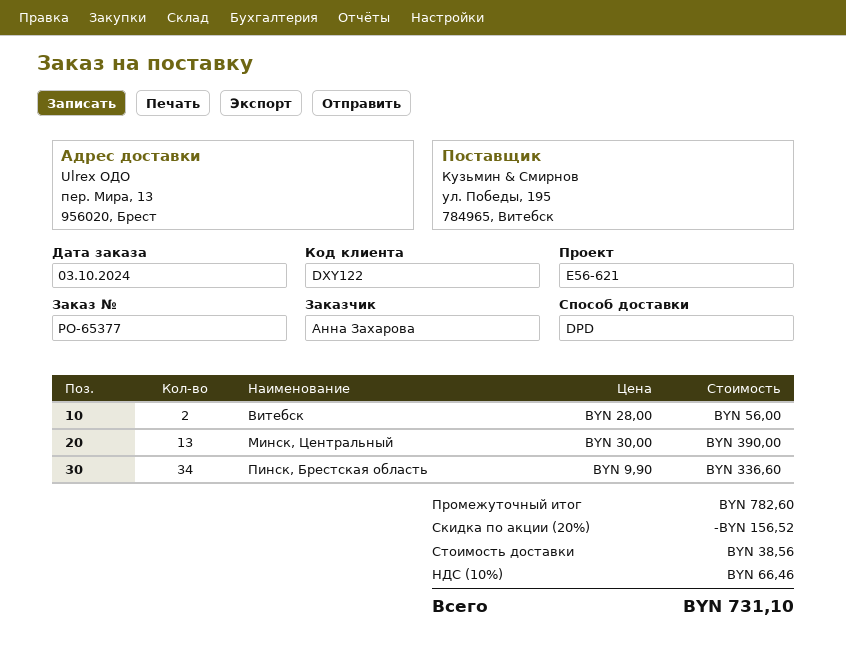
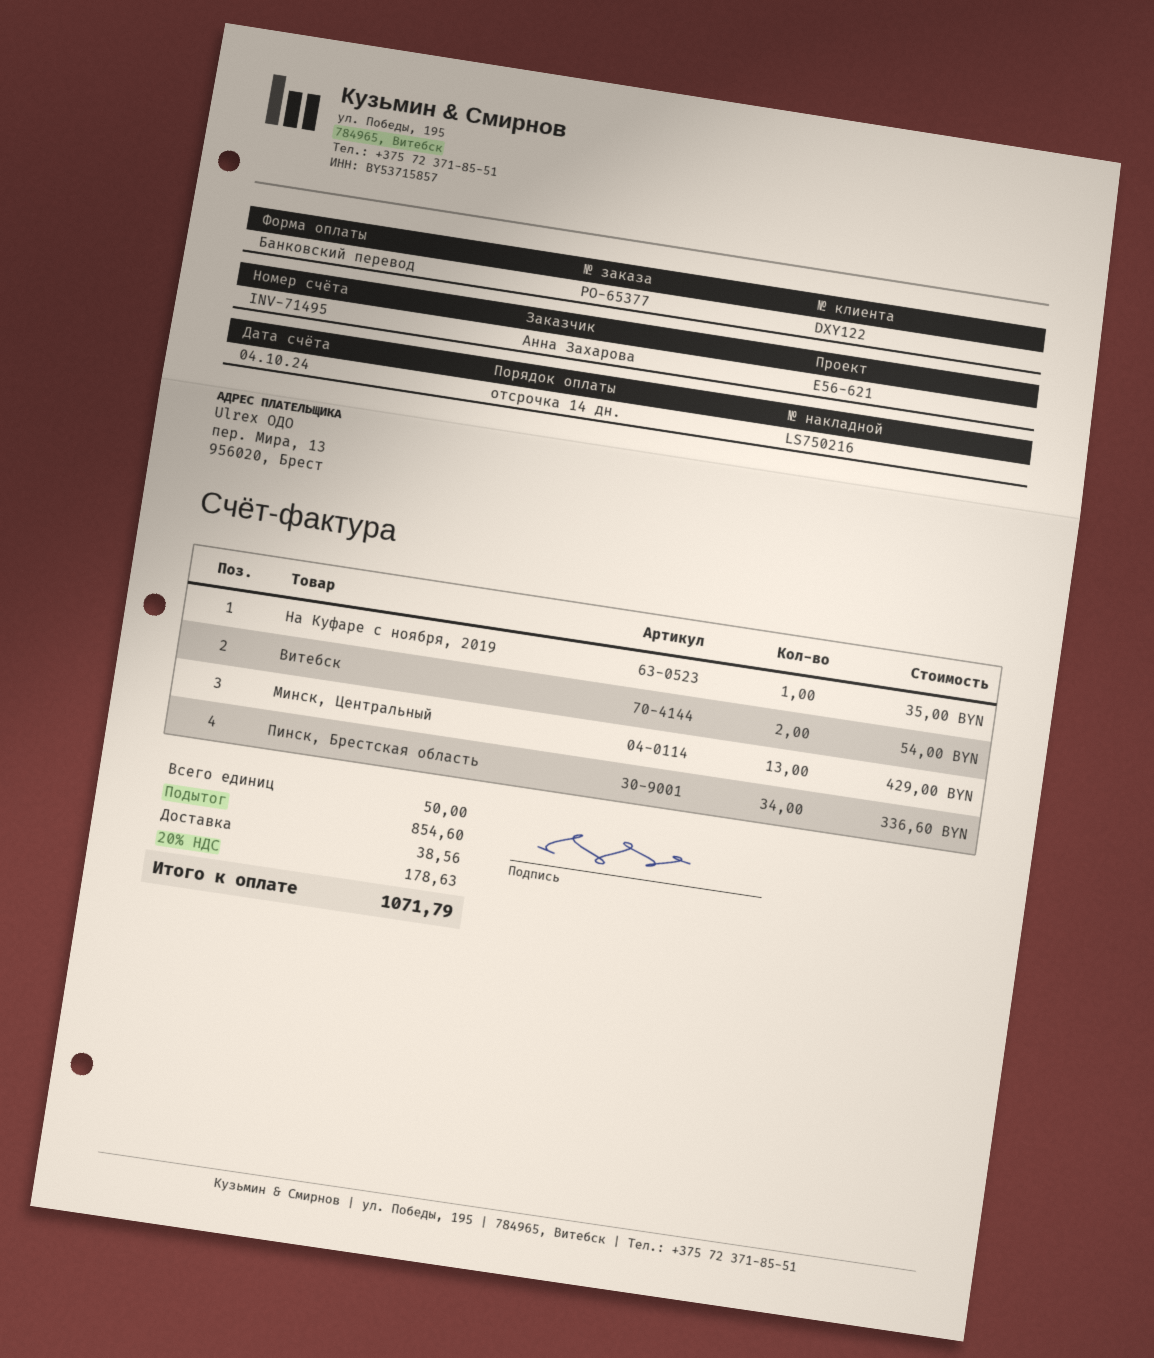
Витебск: 2 for 56.00 -> 2 for 54.00
Минск, Центральный: 13 for 390.00 -> 13 for 429.00
На Куфаре с ноября, 2019: none -> 1 for 35.00
subtotal: 782.60 -> 854.60
discount: 20% = 156.52 -> none
tax: 10% = 66.46 -> 20% = 178.63
total: 731.10 -> 1071.79

